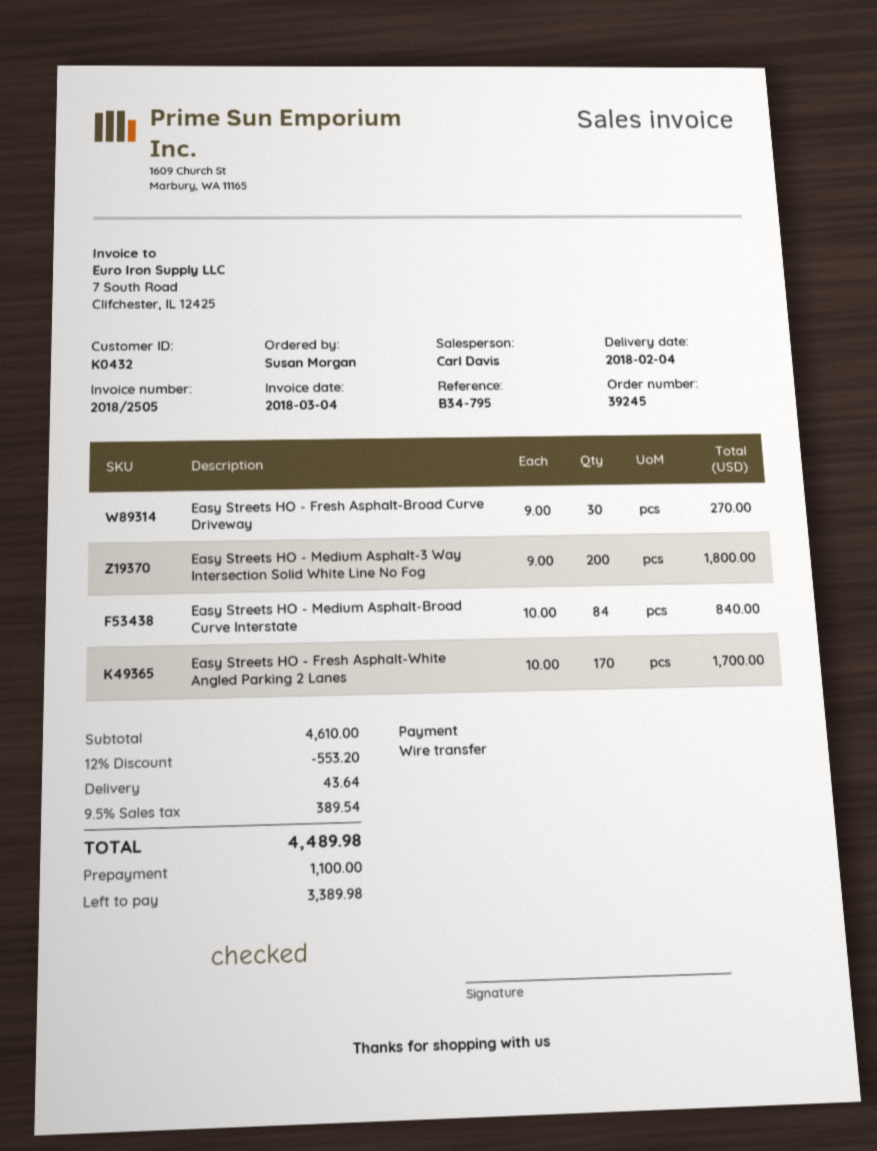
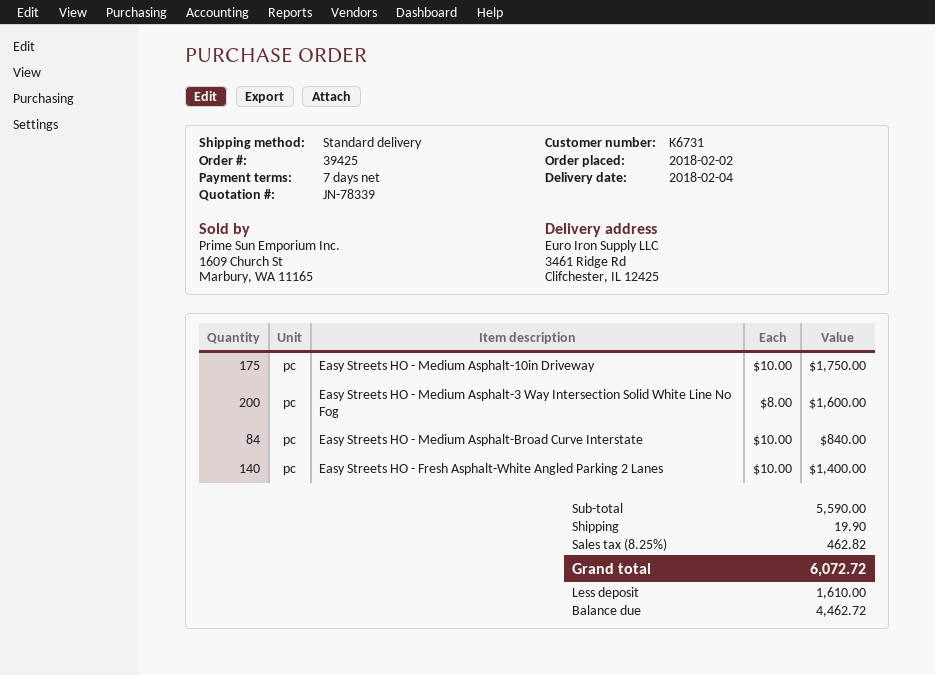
order number: 39245 -> 39425
customer number: K0432 -> K6731
Easy Streets HO - Fresh Asphalt-Broad Curve Driveway: 30 x 9.00 = 270.00 -> none
Easy Streets HO - Medium Asphalt-3 Way Intersection Solid White Line No Fog: 200 x 9.00 = 1800.00 -> 200 x 8.00 = 1600.00
Easy Streets HO - Fresh Asphalt-White Angled Parking 2 Lanes: 170 x 10.00 = 1700.00 -> 140 x 10.00 = 1400.00
Easy Streets HO - Medium Asphalt-10in Driveway: none -> 175 x 10.00 = 1750.00
subtotal: 4610.00 -> 5590.00
discount: 12% = 553.20 -> none
shipping: 43.64 -> 19.90
tax: 9.5% = 389.54 -> 8.25% = 462.82
total: 4489.98 -> 6072.72
deposit: 1100.00 -> 1610.00
balance: 3389.98 -> 4462.72

